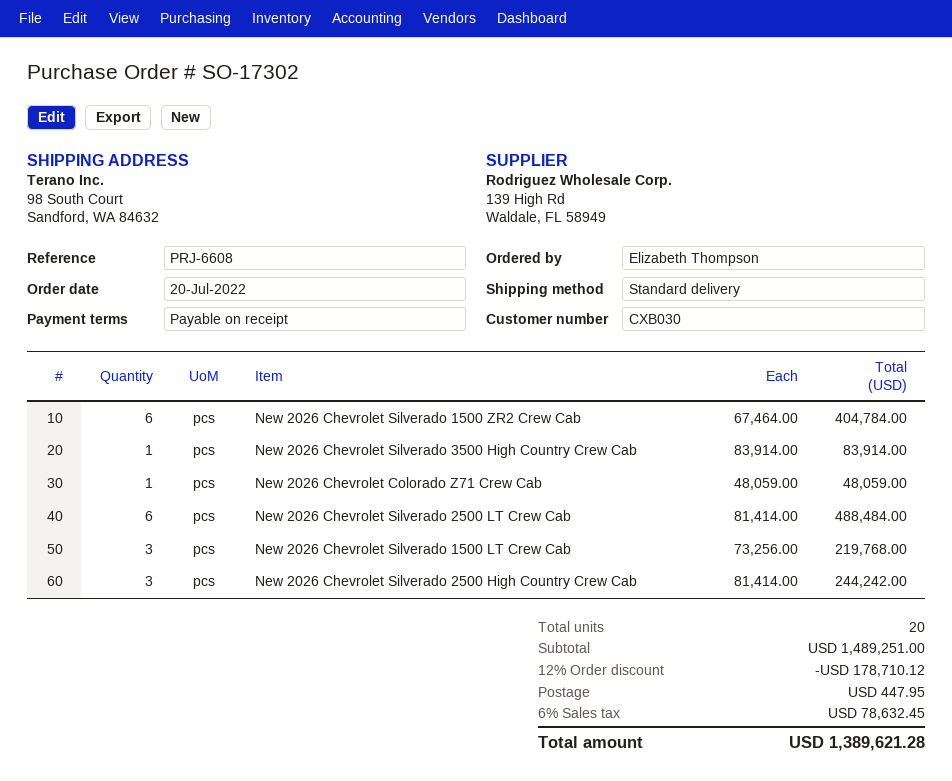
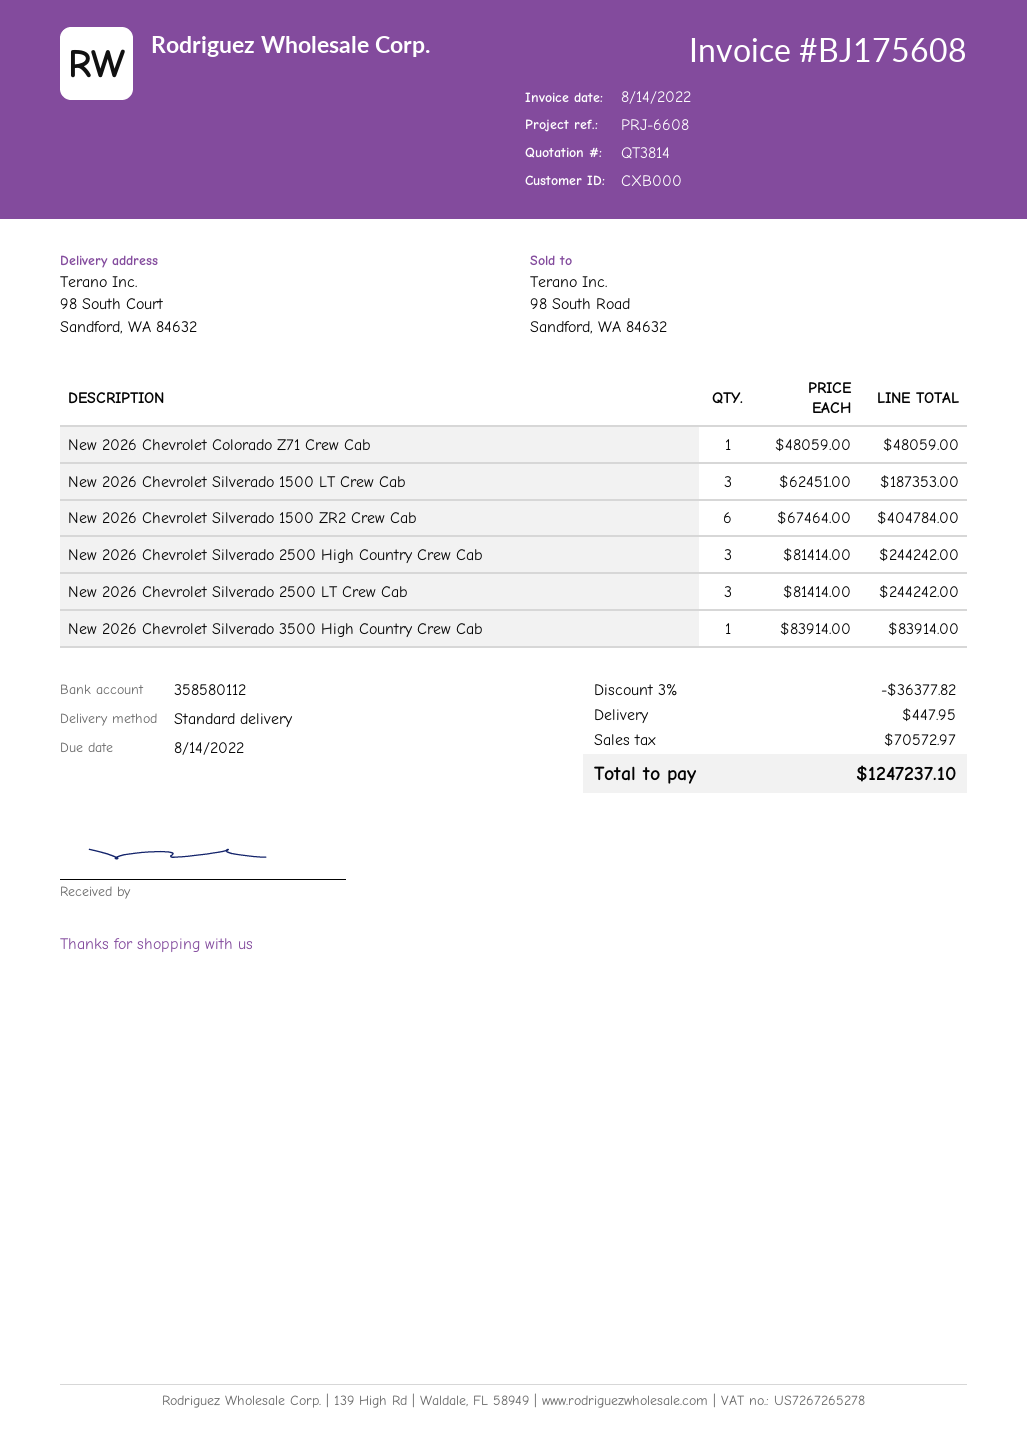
customer number: CXB030 -> CXB000
New 2026 Chevrolet Silverado 2500 LT Crew Cab: 6 x 81414.00 = 488484.00 -> 3 x 81414.00 = 244242.00
New 2026 Chevrolet Silverado 1500 LT Crew Cab: 3 x 73256.00 = 219768.00 -> 3 x 62451.00 = 187353.00
discount: 12% = 178710.12 -> 3% = 36377.82
tax: 78632.45 -> 70572.97
total: 1389621.28 -> 1247237.10

